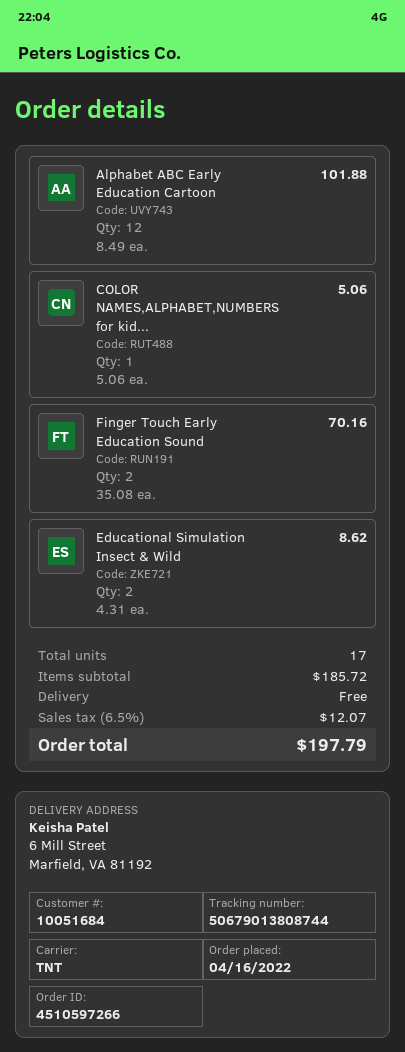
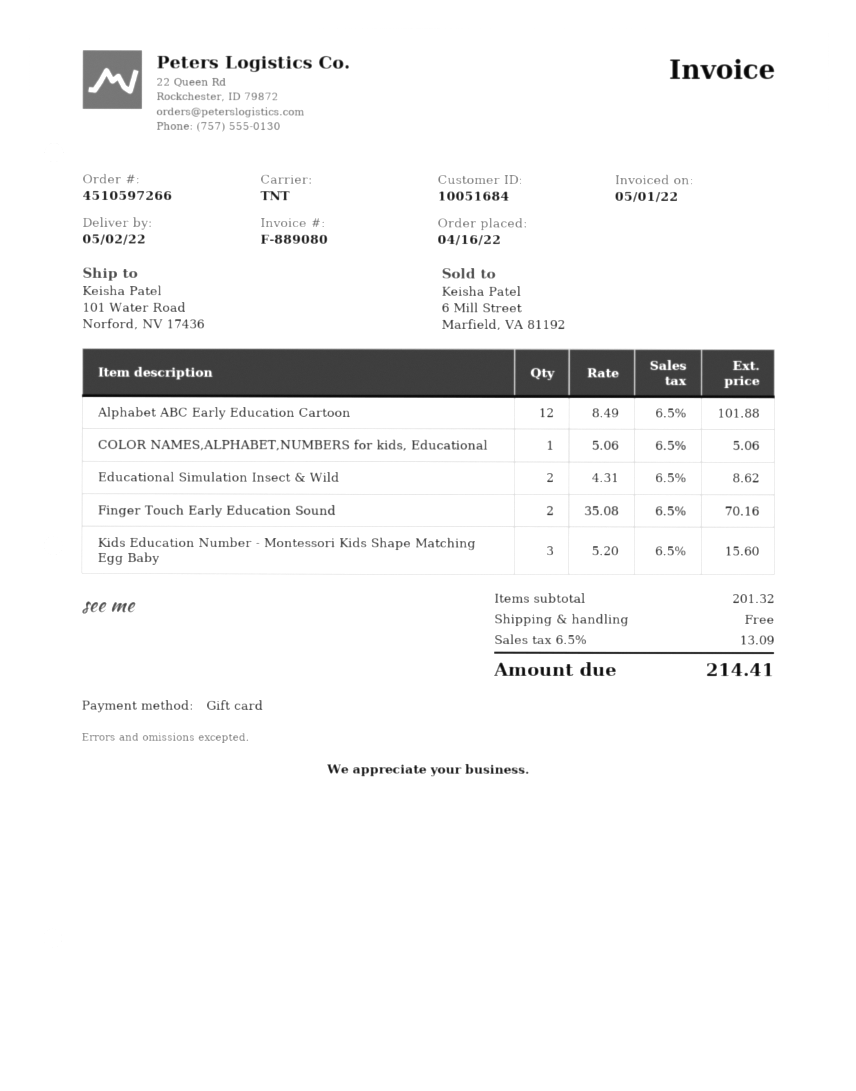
ship to: 6 Mill Street, Marfield, VA 81192 -> 101 Water Road, Norford, NV 17436
Kids Education Number - Montessori Kids Shape Matching Egg Baby: none -> 3 x 5.20 = 15.60
subtotal: 185.72 -> 201.32
tax: 6.5% = 12.07 -> 6.5% = 13.09
total: 197.79 -> 214.41

